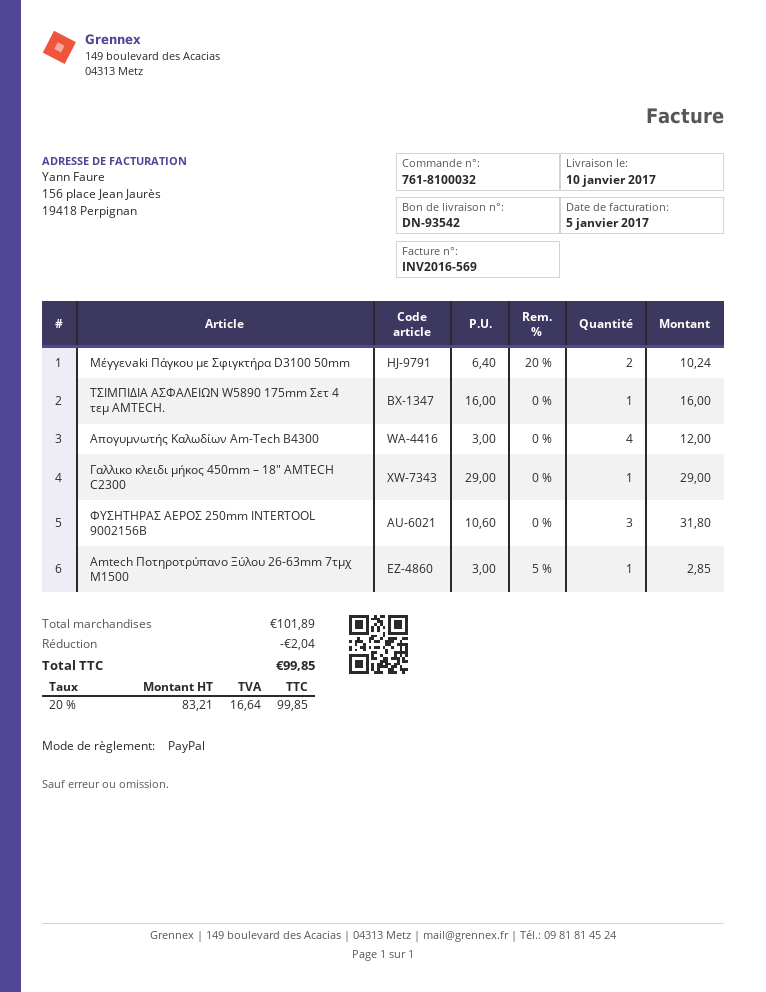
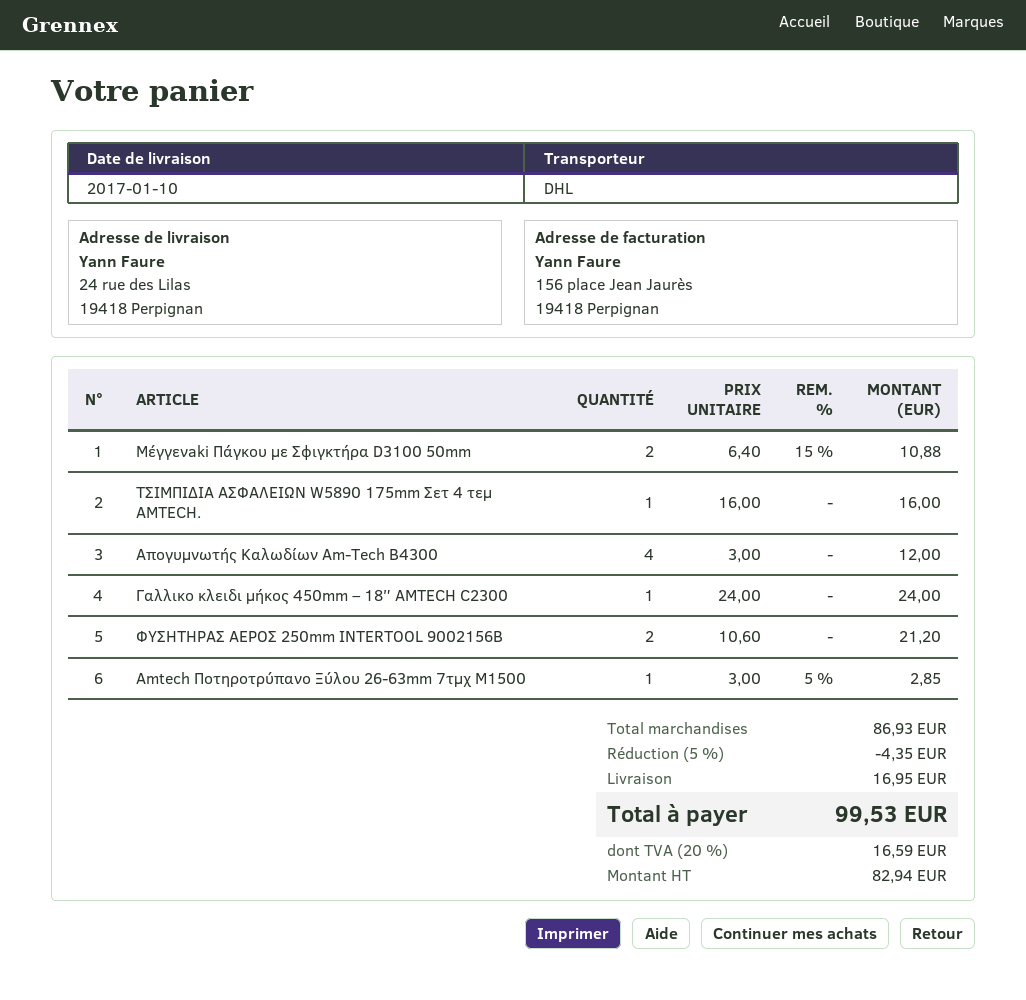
Μέγγενaki Πάγκου με Σφιγκτήρα D3100 50mm: 2 x 6.40 - 20% = 10.24 -> 2 x 6.40 - 15% = 10.88
Γαλλικο κλειδι μήκος 450mm – 18″ AMTECH C2300: 1 x 29.00 = 29.00 -> 1 x 24.00 = 24.00
ΦΥΣΗΤΗΡΑΣ ΑΕΡΟΣ 250mm INTERTOOL 9002156B: 3 x 10.60 = 31.80 -> 2 x 10.60 = 21.20
subtotal: 101.89 -> 86.93
discount: 2.04 -> 4.35
shipping: none -> 16.95
net: 83.21 -> 82.94
tax: 20% = 16.64 -> 20% = 16.59
total: 99.85 -> 99.53

